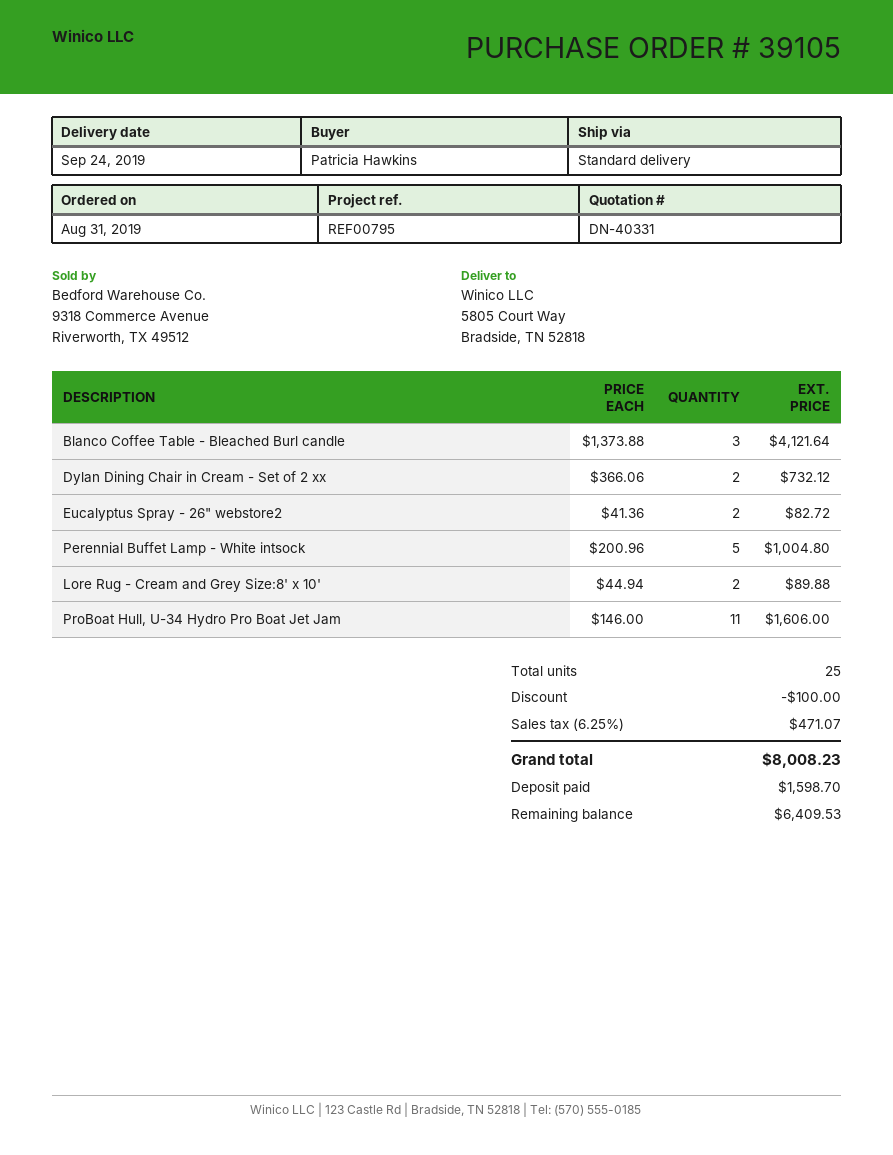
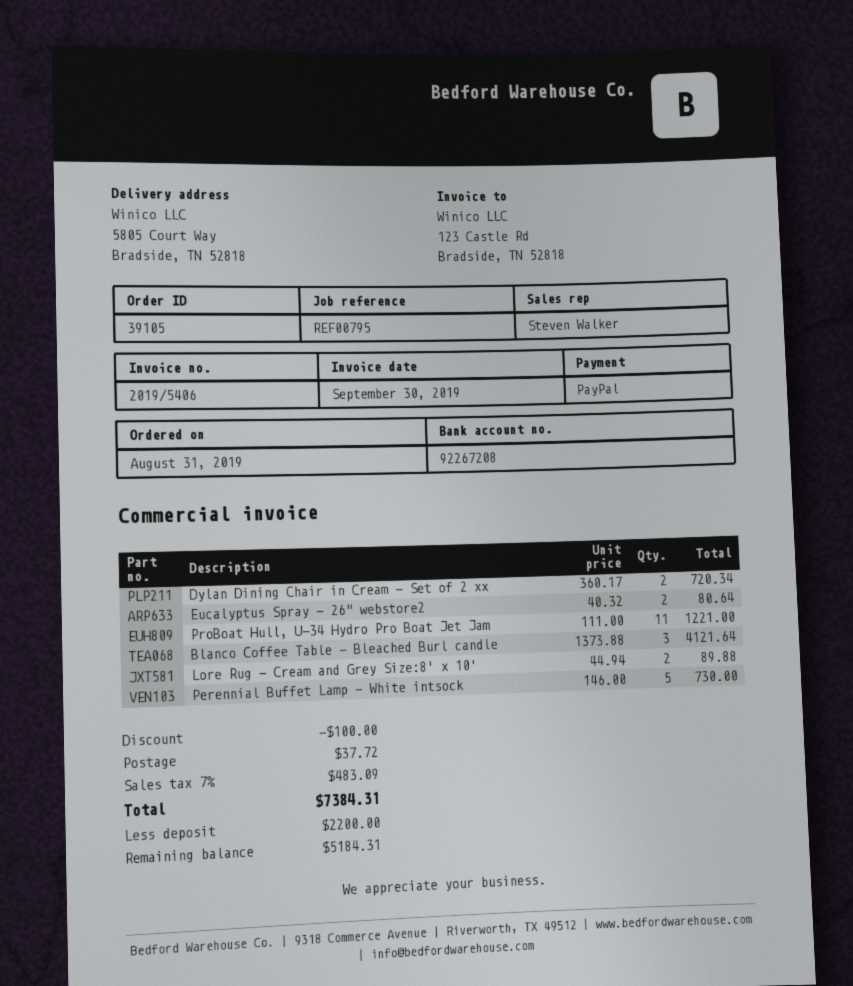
Dylan Dining Chair in Cream - Set of 2 xx: 2 x 366.06 = 732.12 -> 2 x 360.17 = 720.34
Eucalyptus Spray - 26" webstore2: 2 x 41.36 = 82.72 -> 2 x 40.32 = 80.64
Perennial Buffet Lamp - White intsock: 5 x 200.96 = 1004.80 -> 5 x 146.00 = 730.00
ProBoat Hull, U-34 Hydro Pro Boat Jet Jam: 11 x 146.00 = 1606.00 -> 11 x 111.00 = 1221.00
shipping: none -> 37.72
tax: 6.25% = 471.07 -> 7% = 483.09
total: 8008.23 -> 7384.31
deposit: 1598.70 -> 2200.00
balance: 6409.53 -> 5184.31

